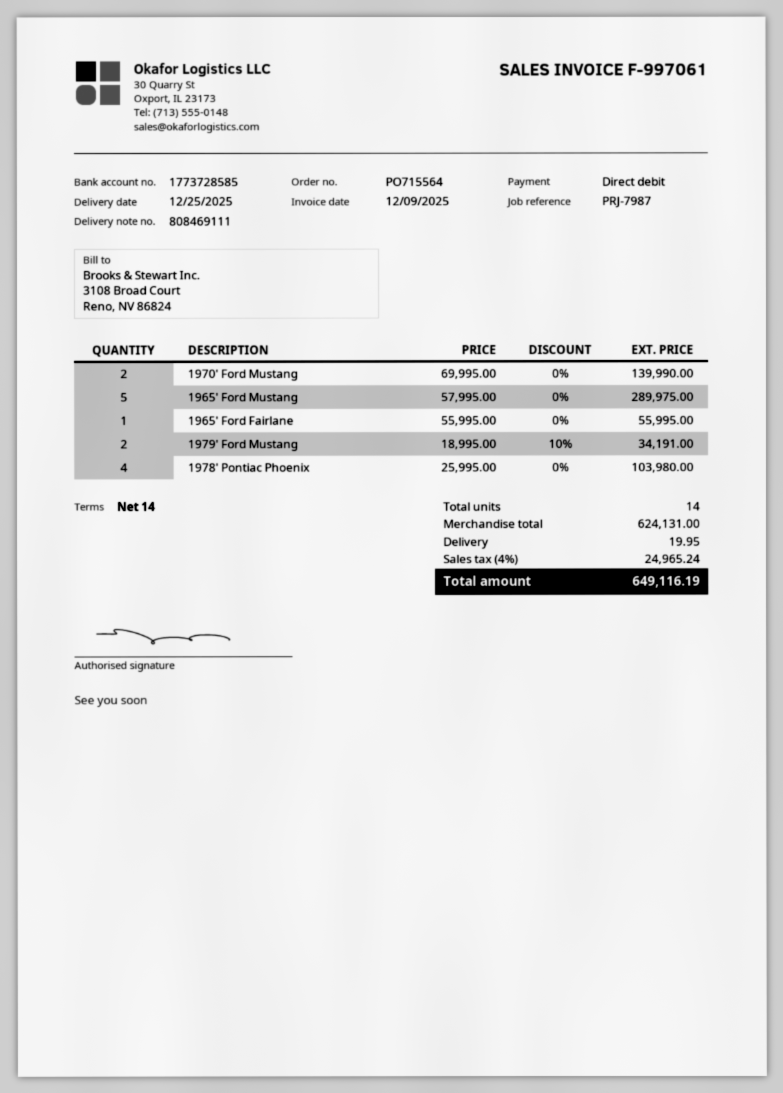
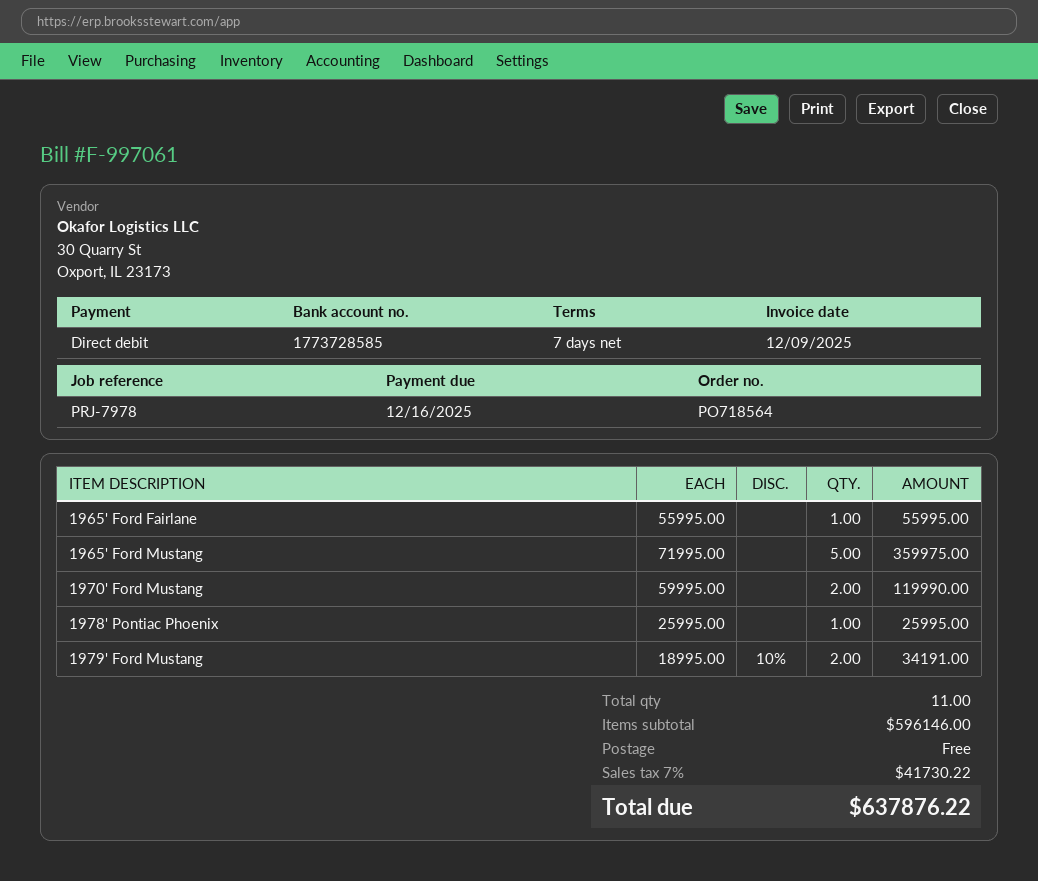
order number: PO715564 -> PO718564
payment terms: 14 days -> 7 days
reference: PRJ-7987 -> PRJ-7978
1970' Ford Mustang: 2 x 69995.00 = 139990.00 -> 2 x 59995.00 = 119990.00
1965' Ford Mustang: 5 x 57995.00 = 289975.00 -> 5 x 71995.00 = 359975.00
1978' Pontiac Phoenix: 4 x 25995.00 = 103980.00 -> 1 x 25995.00 = 25995.00
total quantity: 14 -> 11
subtotal: 624131.00 -> 596146.00
shipping: 19.95 -> 0.00
tax: 4% = 24965.24 -> 7% = 41730.22
total: 649116.19 -> 637876.22

